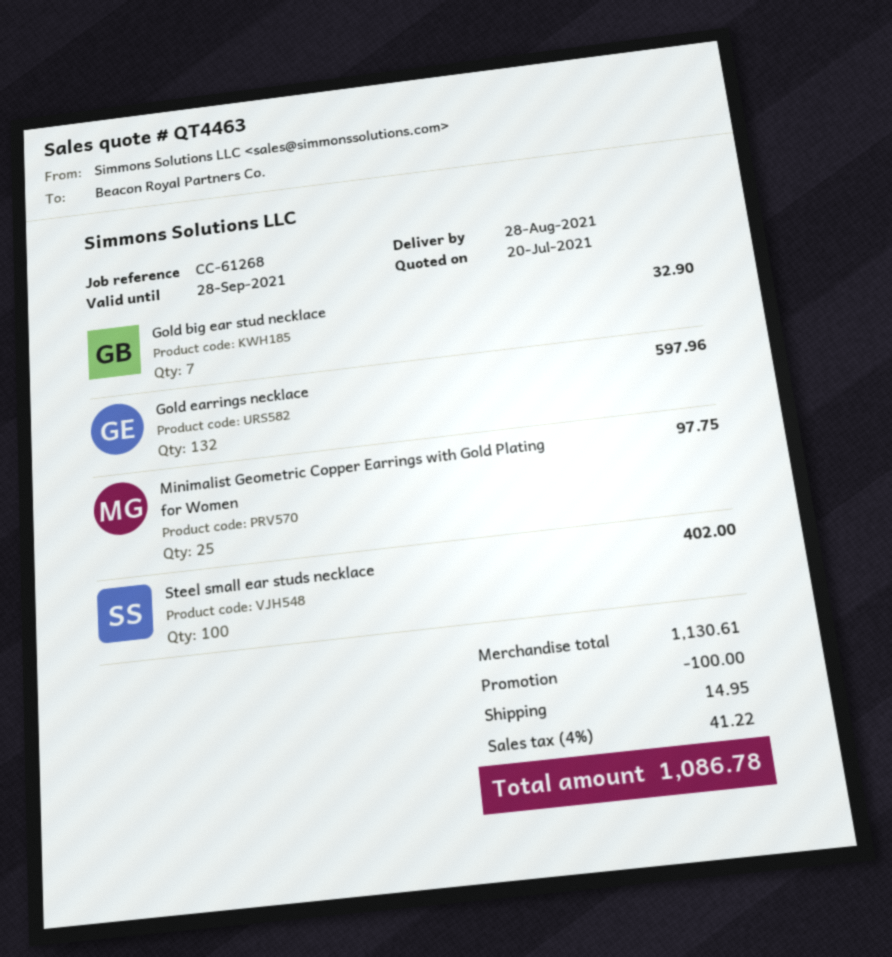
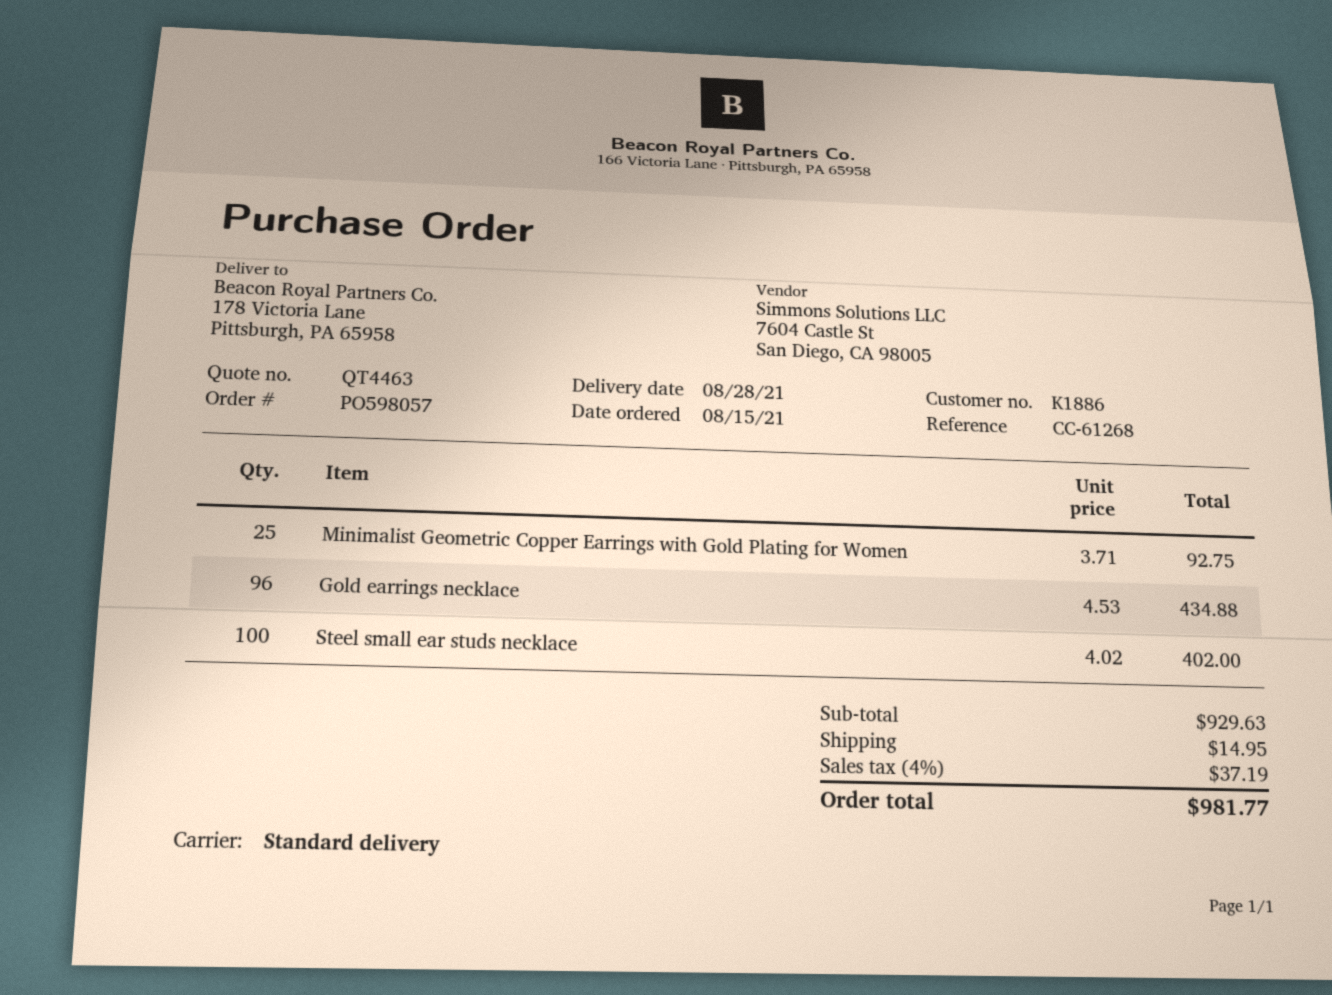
Gold big ear stud necklace: 7 for 32.90 -> none
Gold earrings necklace: 132 for 597.96 -> 96 for 434.88
Minimalist Geometric Copper Earrings with Gold Plating for Women: 25 for 97.75 -> 25 for 92.75
subtotal: 1130.61 -> 929.63
discount: 100.00 -> none
tax: 4% = 41.22 -> 4% = 37.19
total: 1086.78 -> 981.77

